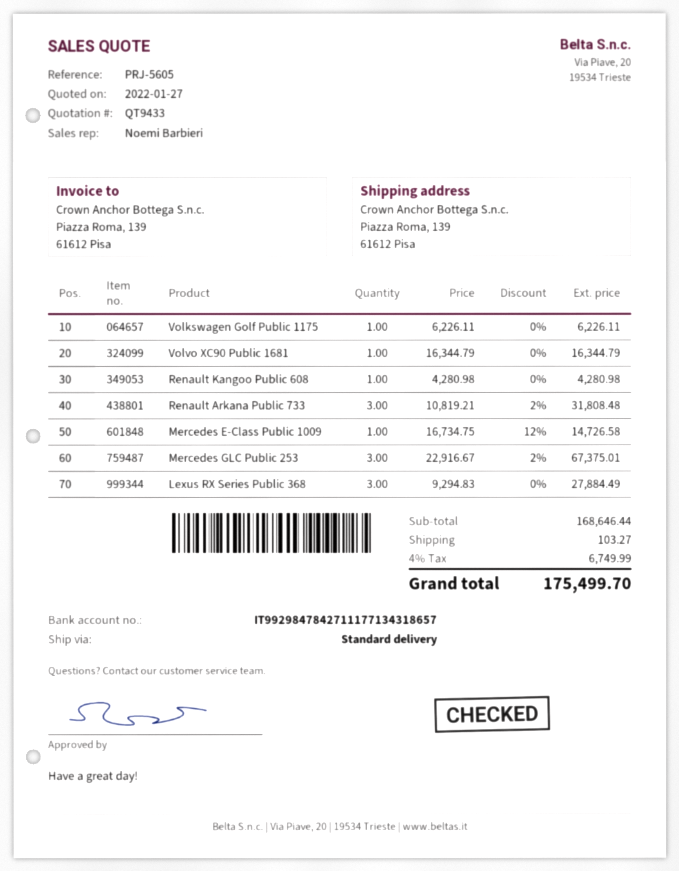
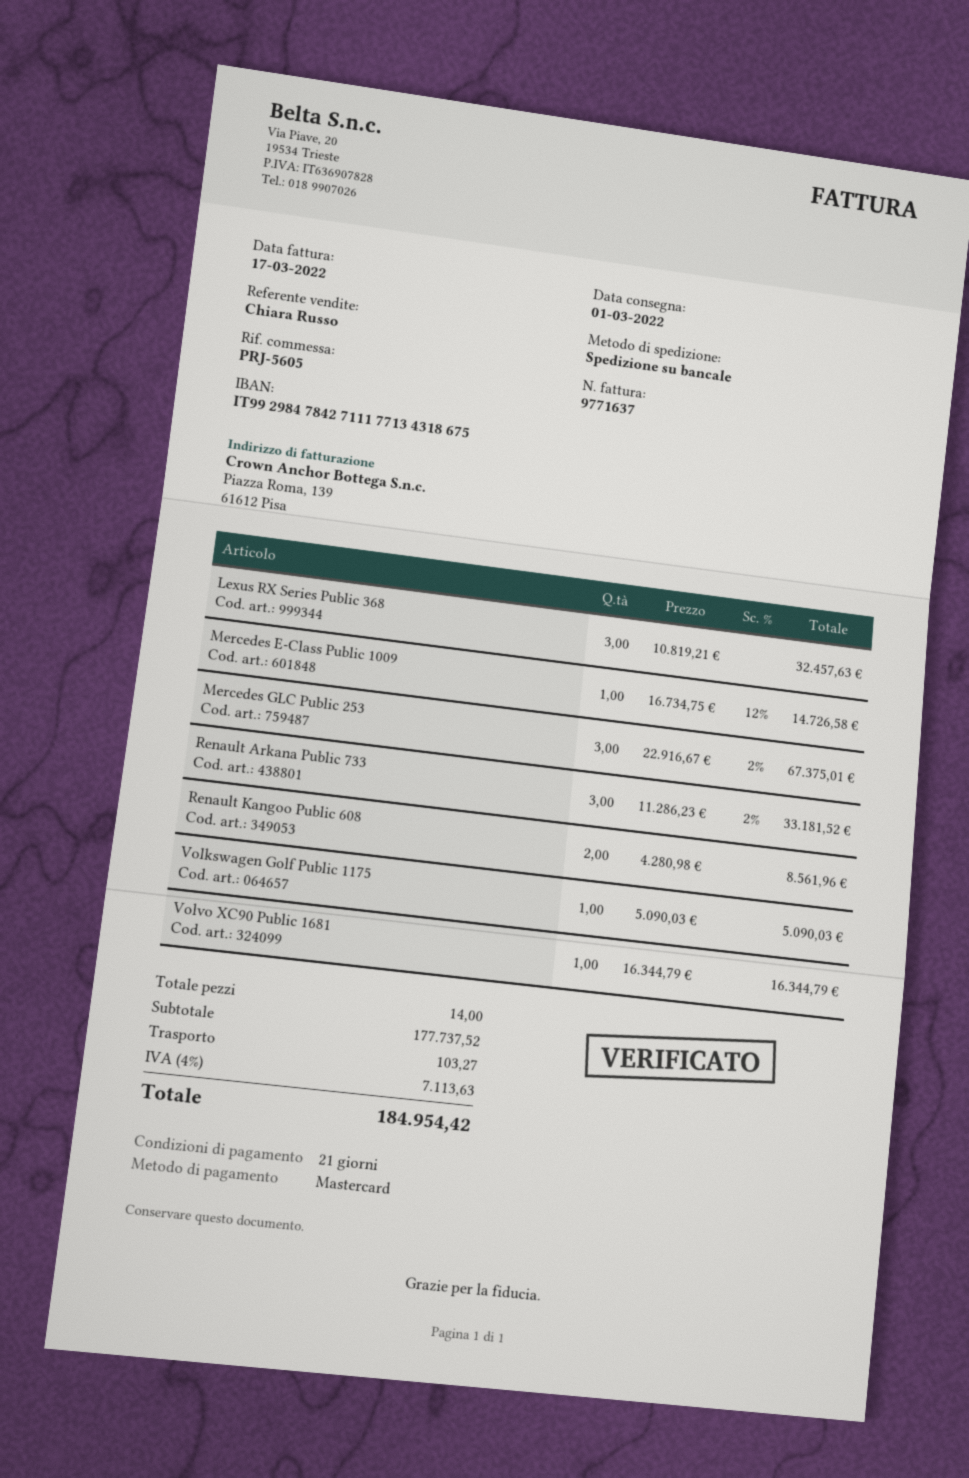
sales rep: Noemi Barbieri -> Chiara Russo
bank account: IT9929847842711177134318657 -> IT9929847842711177134318675
shipping method: standard -> pallet freight
Volkswagen Golf Public 1175: 1 x 6226.11 = 6226.11 -> 1 x 5090.03 = 5090.03
Renault Kangoo Public 608: 1 x 4280.98 = 4280.98 -> 2 x 4280.98 = 8561.96
Renault Arkana Public 733: 3 x 10819.21 - 2% = 31808.48 -> 3 x 11286.23 - 2% = 33181.52
Lexus RX Series Public 368: 3 x 9294.83 = 27884.49 -> 3 x 10819.21 = 32457.63
subtotal: 168646.44 -> 177737.52
tax: 4% = 6749.99 -> 4% = 7113.63
total: 175499.70 -> 184954.42

